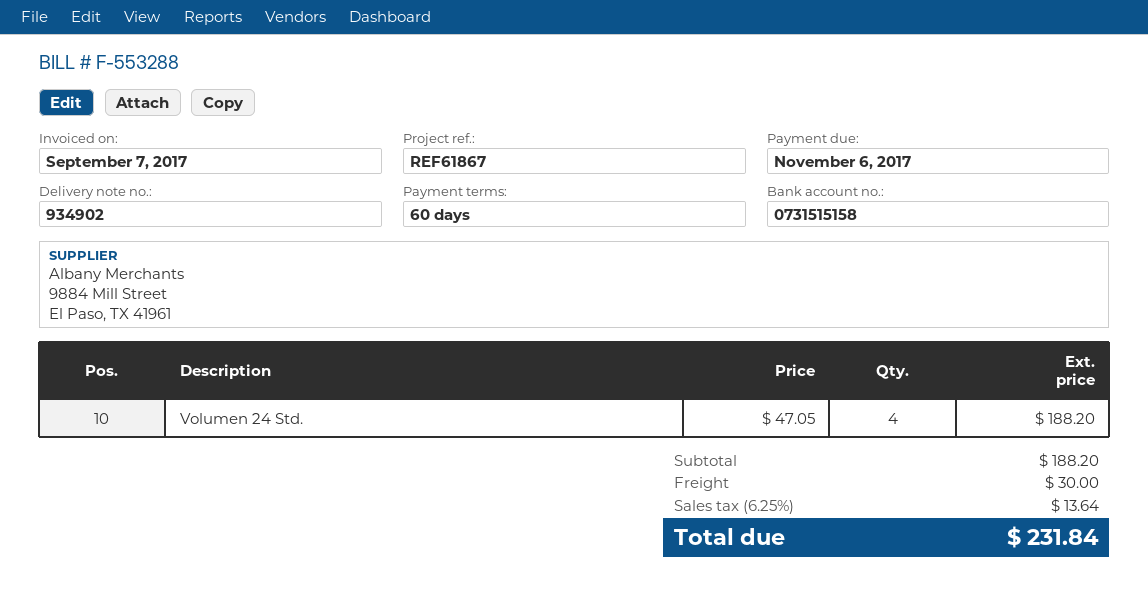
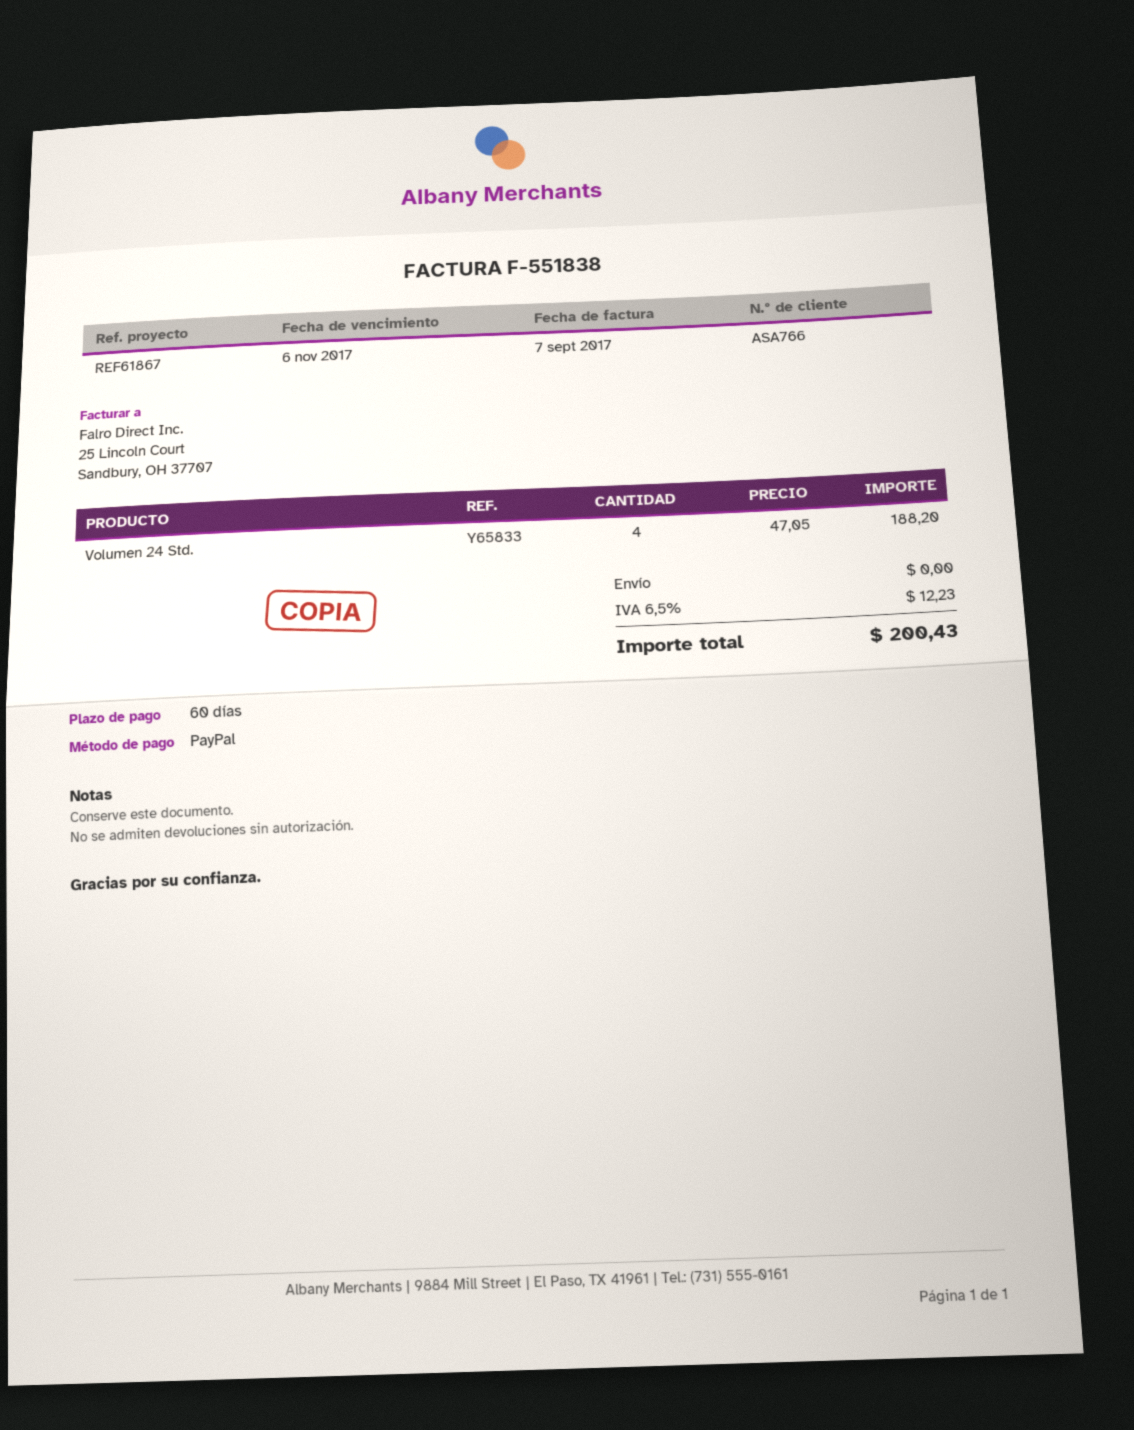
invoice number: F-553288 -> F-551838
shipping: 30.00 -> 0.00
tax: 6.25% = 13.64 -> 6.5% = 12.23
total: 231.84 -> 200.43

